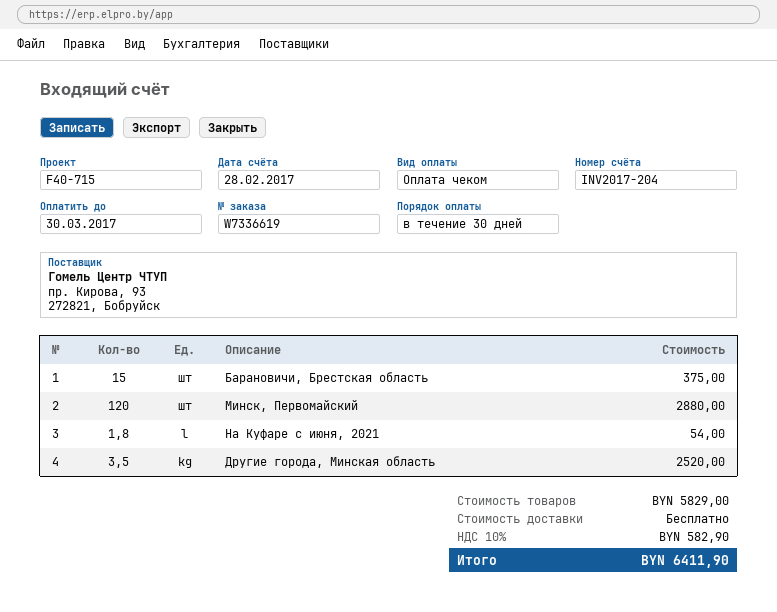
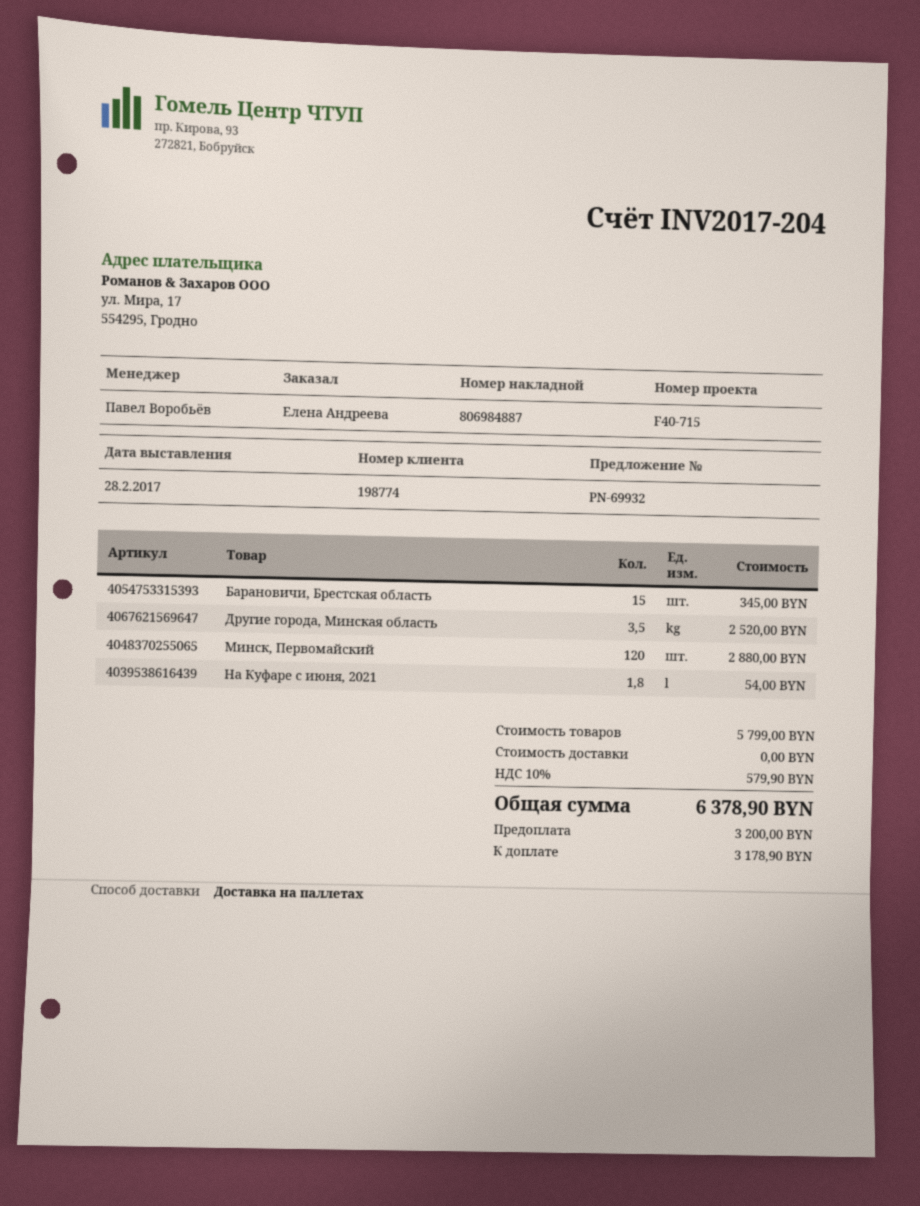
Барановичи, Брестская область: 15 for 375.00 -> 15 for 345.00
subtotal: 5829.00 -> 5799.00
tax: 10% = 582.90 -> 10% = 579.90
total: 6411.90 -> 6378.90

